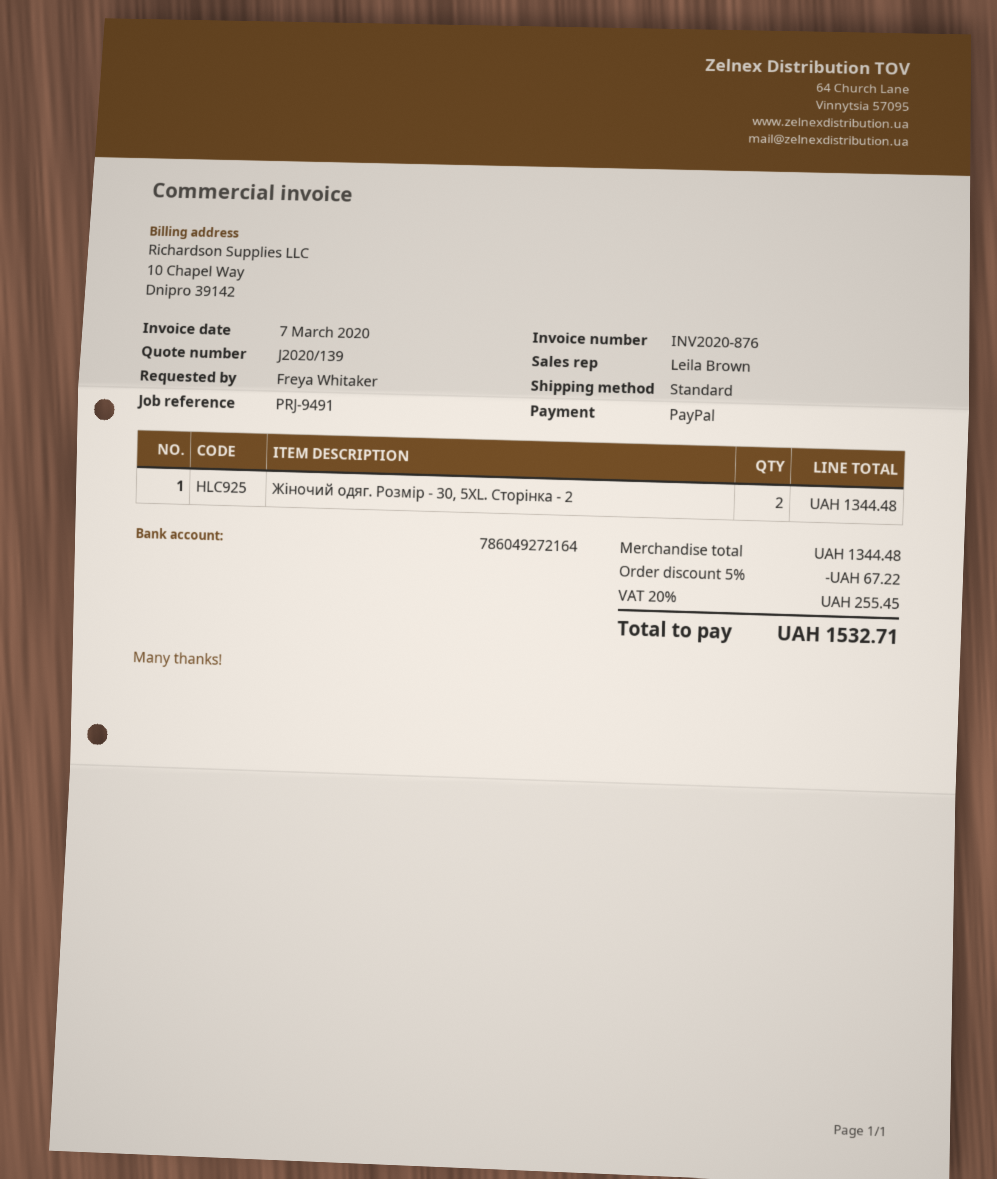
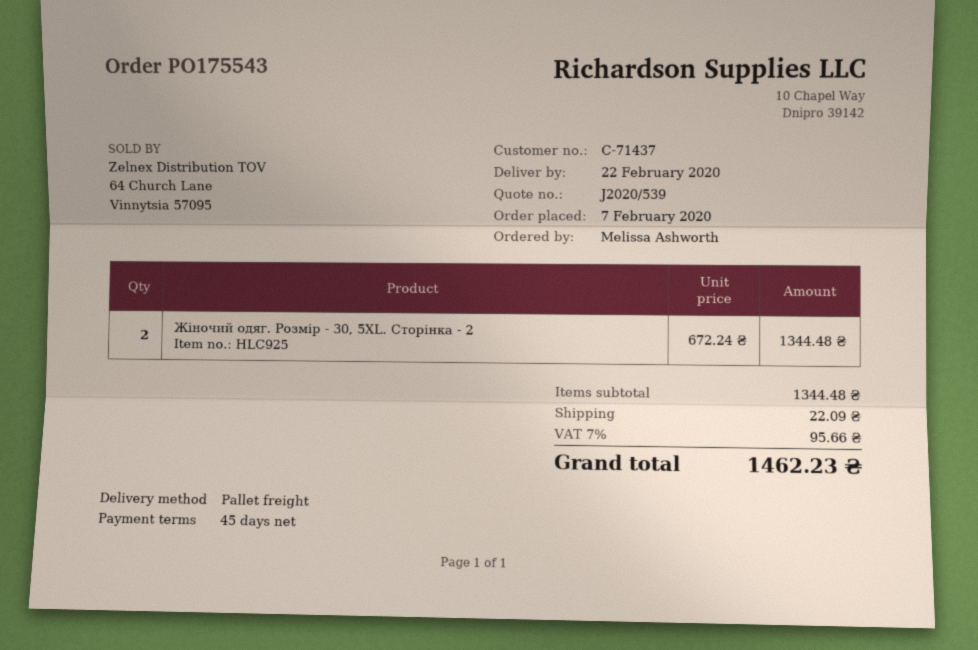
quote number: J2020/139 -> J2020/539
ordered by: Freya Whitaker -> Melissa Ashworth
shipping method: standard -> pallet freight
discount: 5% = 67.22 -> none
shipping: none -> 22.09
tax: 20% = 255.45 -> 7% = 95.66
total: 1532.71 -> 1462.23

